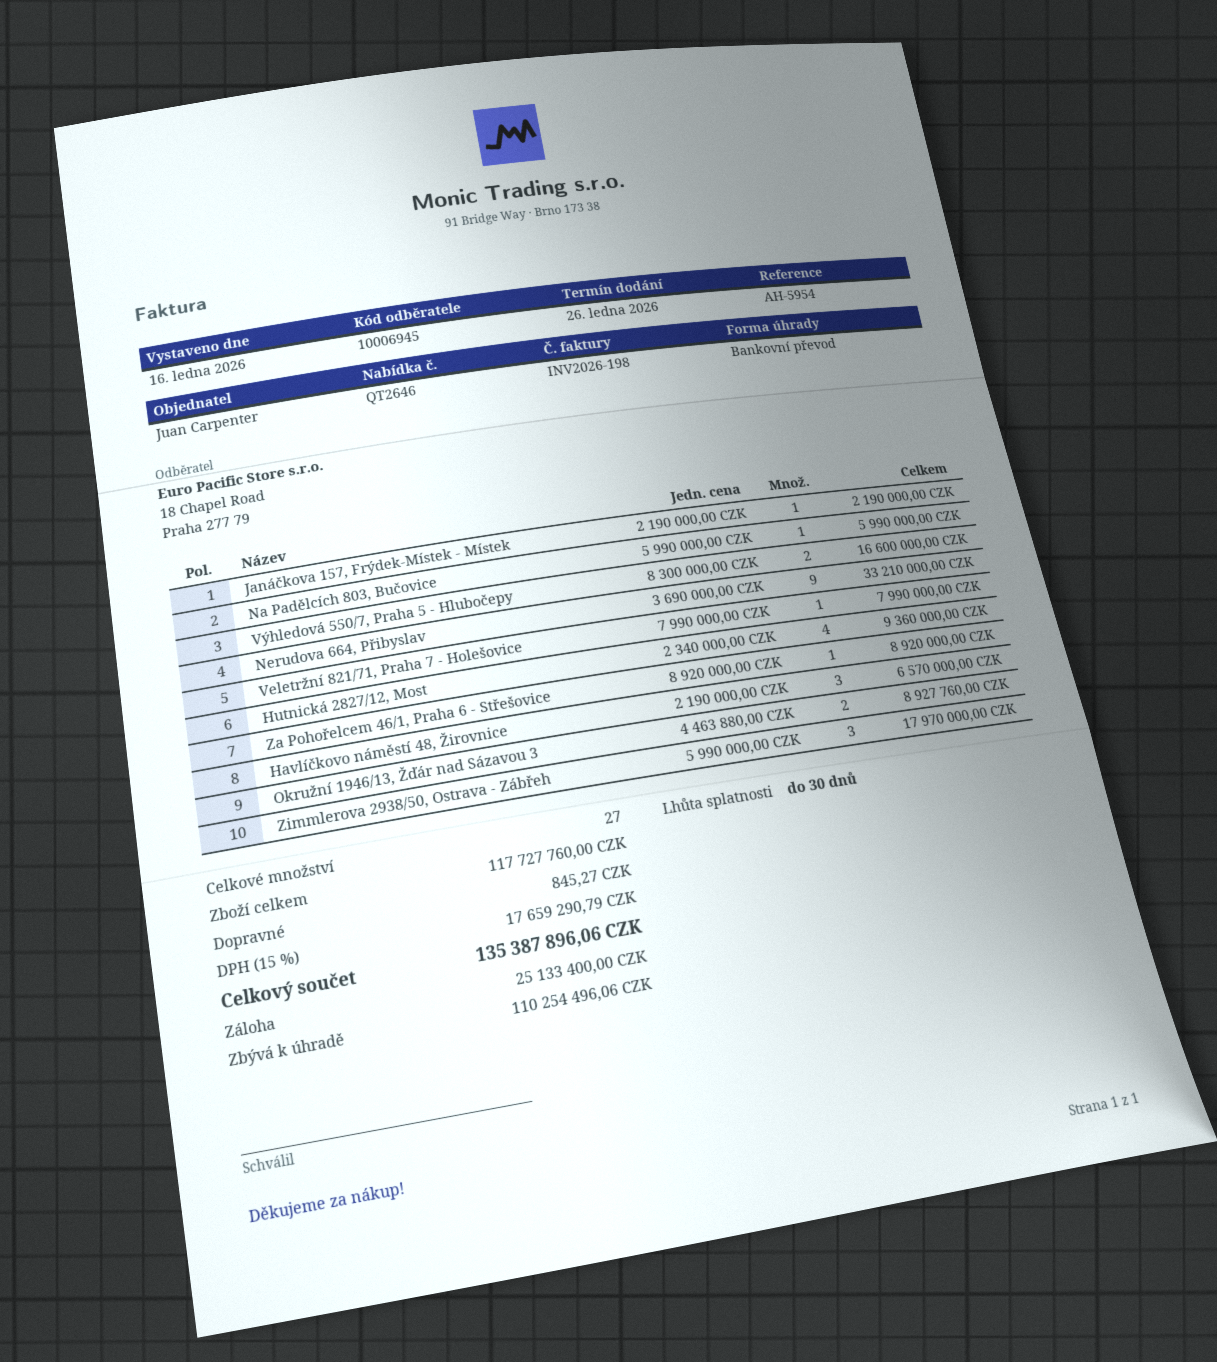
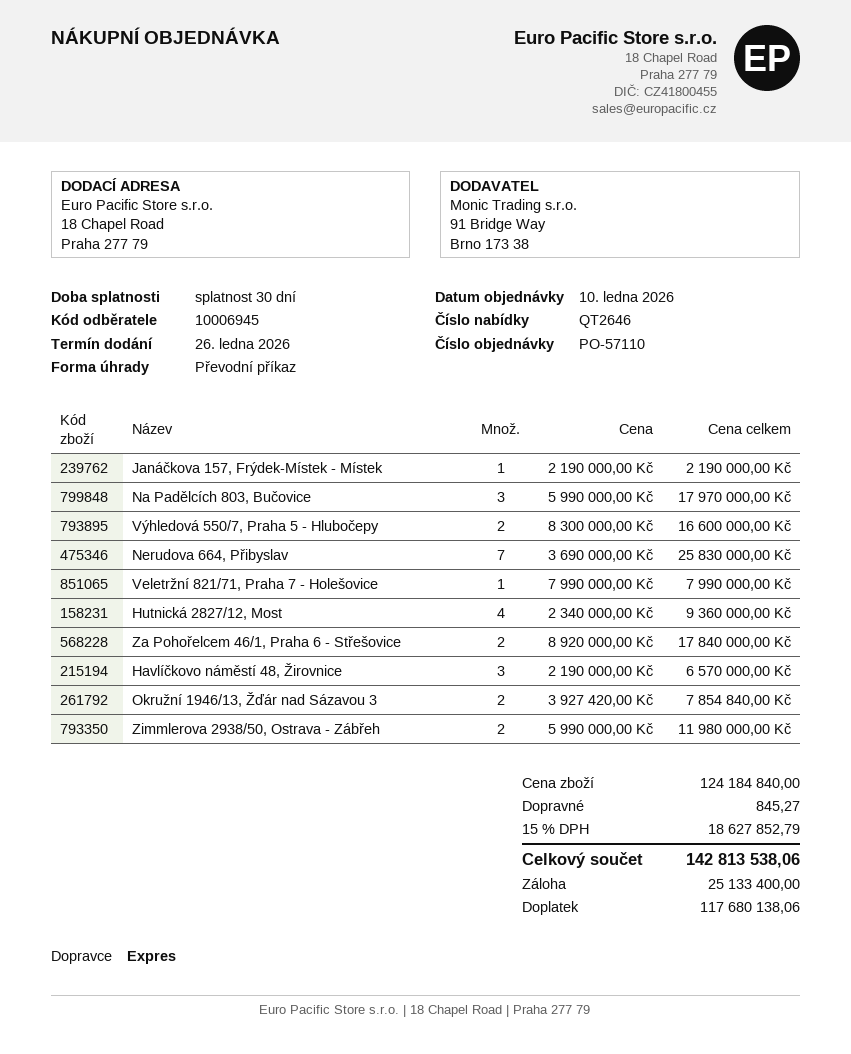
Na Padělcích 803, Bučovice: 1 x 5990000.00 = 5990000.00 -> 3 x 5990000.00 = 17970000.00
Nerudova 664, Přibyslav: 9 x 3690000.00 = 33210000.00 -> 7 x 3690000.00 = 25830000.00
Za Pohořelcem 46/1, Praha 6 - Střešovice: 1 x 8920000.00 = 8920000.00 -> 2 x 8920000.00 = 17840000.00
Okružní 1946/13, Žďár nad Sázavou 3: 2 x 4463880.00 = 8927760.00 -> 2 x 3927420.00 = 7854840.00
Zimmlerova 2938/50, Ostrava - Zábřeh: 3 x 5990000.00 = 17970000.00 -> 2 x 5990000.00 = 11980000.00
subtotal: 117727760.00 -> 124184840.00
tax: 15% = 17659290.79 -> 15% = 18627852.79
total: 135387896.06 -> 142813538.06
balance: 110254496.06 -> 117680138.06

